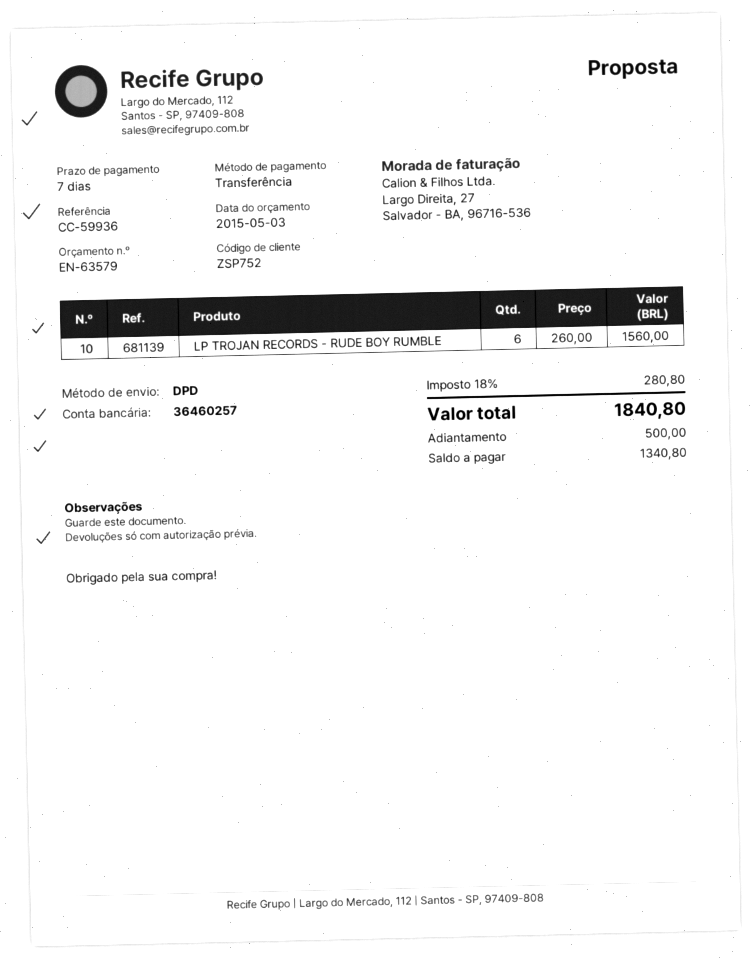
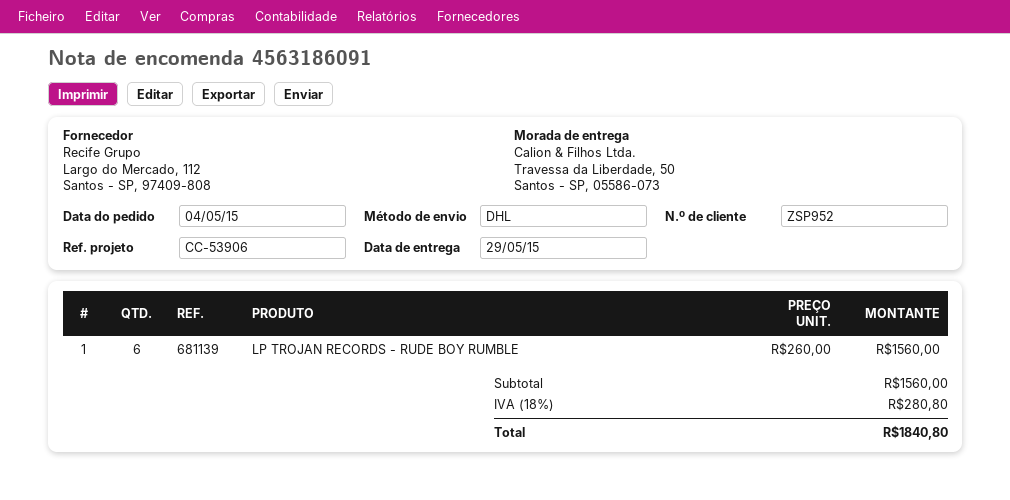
customer number: ZSP752 -> ZSP952
reference: CC-59936 -> CC-53906
shipping method: DPD -> DHL

